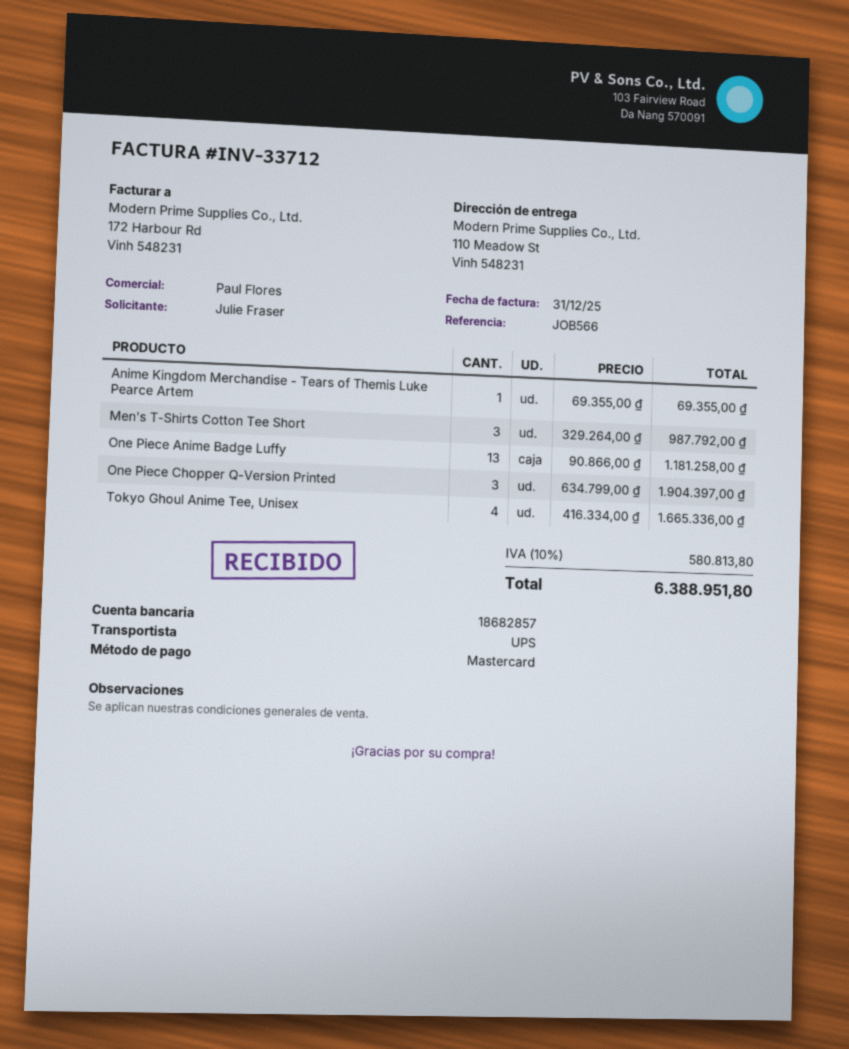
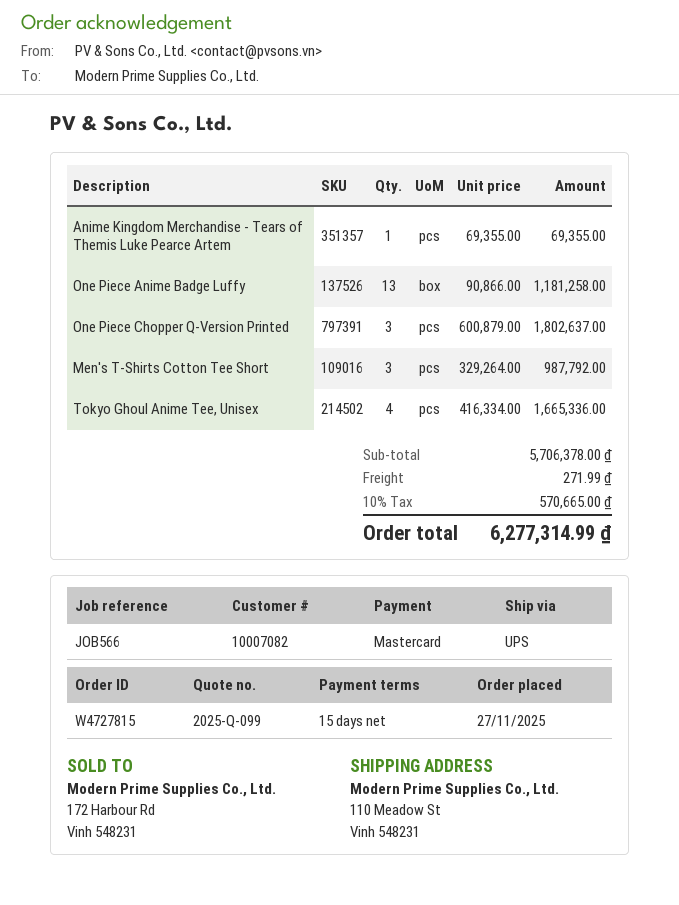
One Piece Chopper Q-Version Printed: 3 x 634799.00 = 1904397.00 -> 3 x 600879.00 = 1802637.00
shipping: none -> 271.99
tax: 10% = 580813.80 -> 10% = 570665.00
total: 6388951.80 -> 6277314.99

